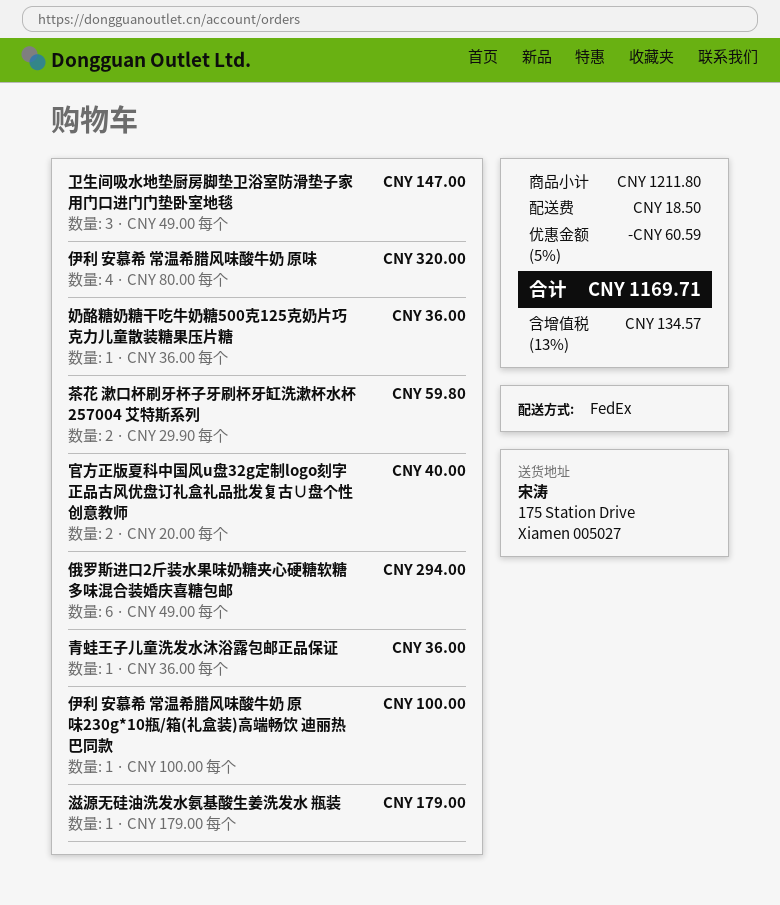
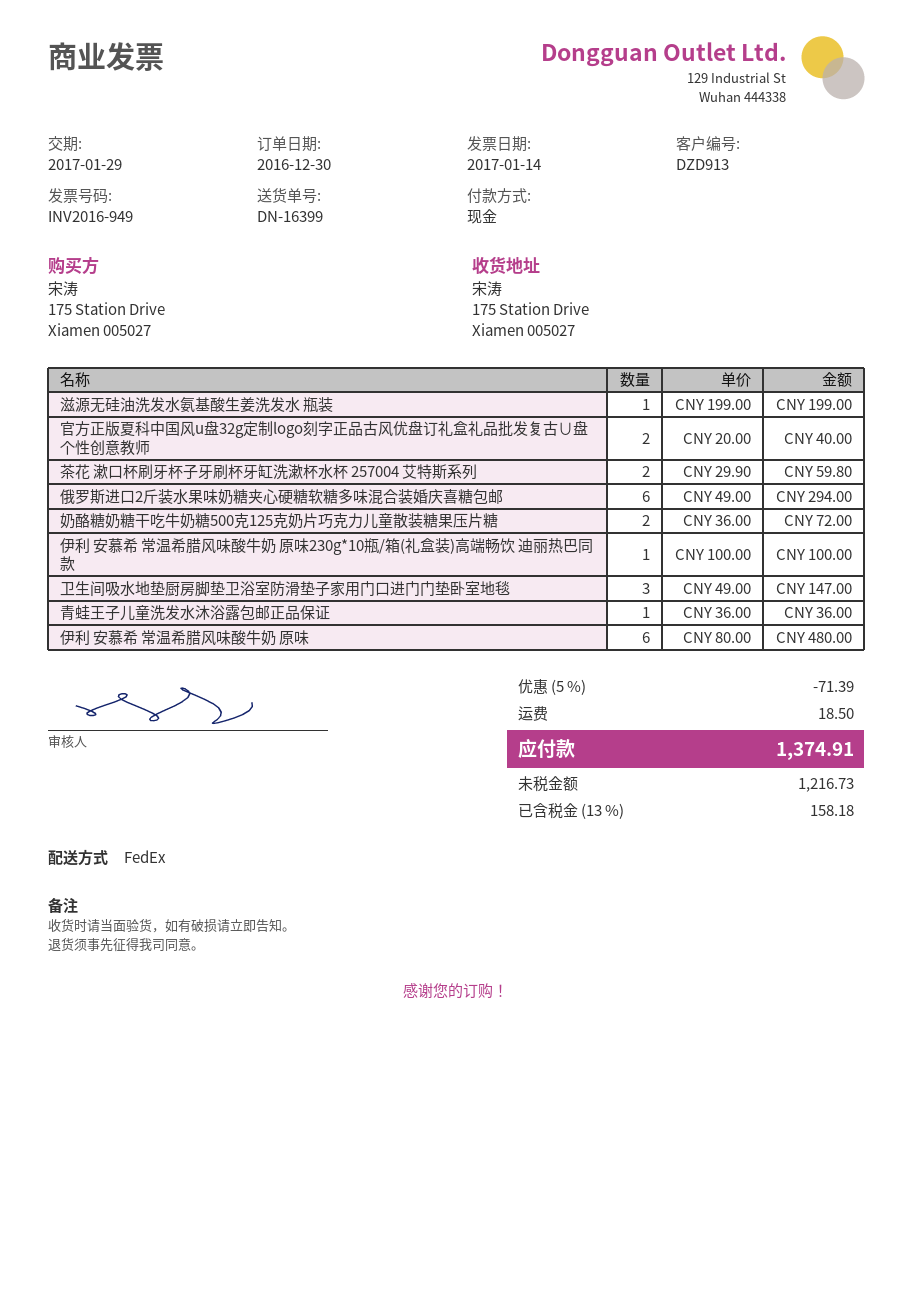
伊利 安慕希 常温希腊风味酸牛奶 原味: 4 x 80.00 = 320.00 -> 6 x 80.00 = 480.00
奶酪糖奶糖干吃牛奶糖500克125克奶片巧克力儿童散装糖果压片糖: 1 x 36.00 = 36.00 -> 2 x 36.00 = 72.00
滋源无硅油洗发水氨基酸生姜洗发水 瓶装: 1 x 179.00 = 179.00 -> 1 x 199.00 = 199.00
discount: 5% = 60.59 -> 5% = 71.39
tax: 13% = 134.57 -> 13% = 158.18
total: 1169.71 -> 1374.91

